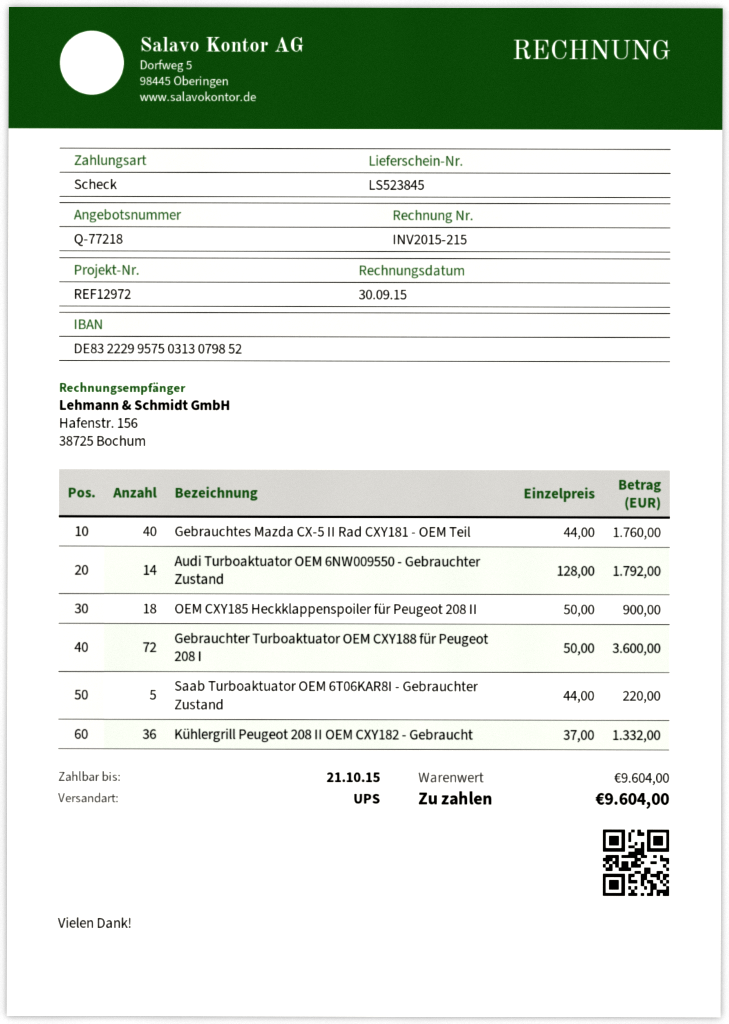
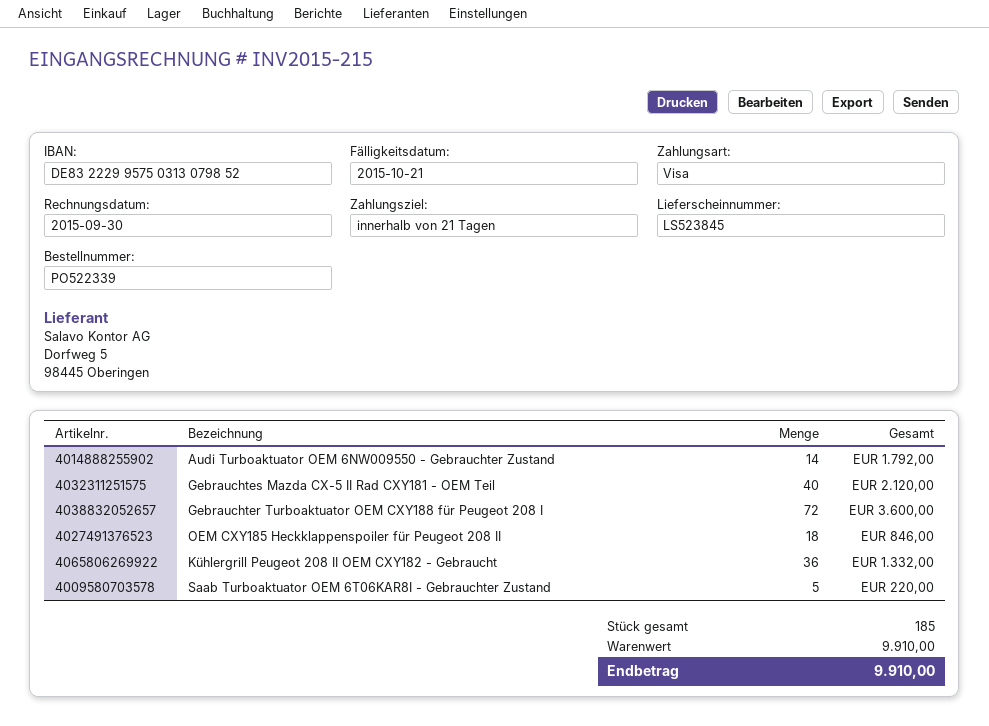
payment method: cheque -> Visa
Gebrauchtes Mazda CX-5 II Rad CXY181 - OEM Teil: 40 for 1760.00 -> 40 for 2120.00
OEM CXY185 Heckklappenspoiler für Peugeot 208 II: 18 for 900.00 -> 18 for 846.00
subtotal: 9604.00 -> 9910.00
total: 9604.00 -> 9910.00

